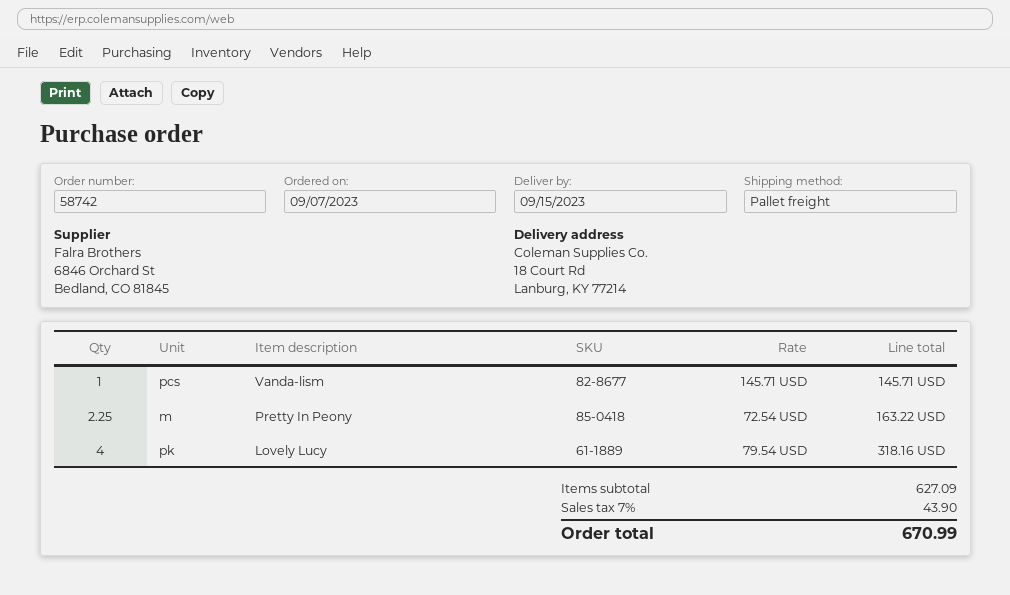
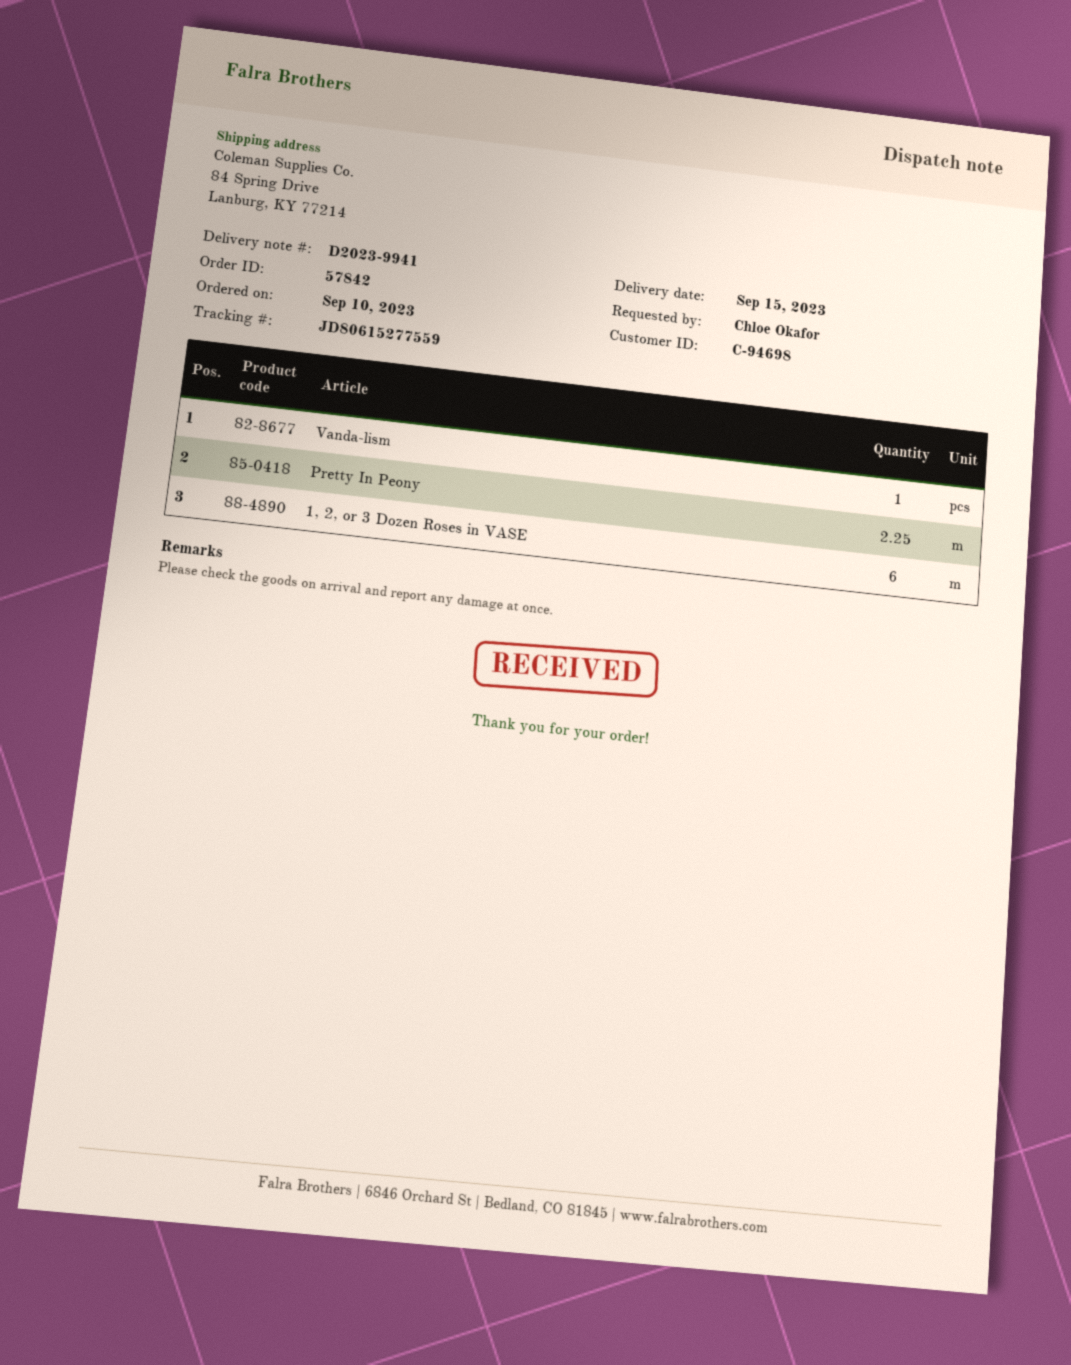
order number: 58742 -> 57842
order date: 2023-09-07 -> 2023-09-10
ship to: 18 Court Rd, Lanburg, KY 77214 -> 84 Spring Drive, Lanburg, KY 77214
Lovely Lucy: 4 -> none
1, 2, or 3 Dozen Roses in VASE: none -> 6

